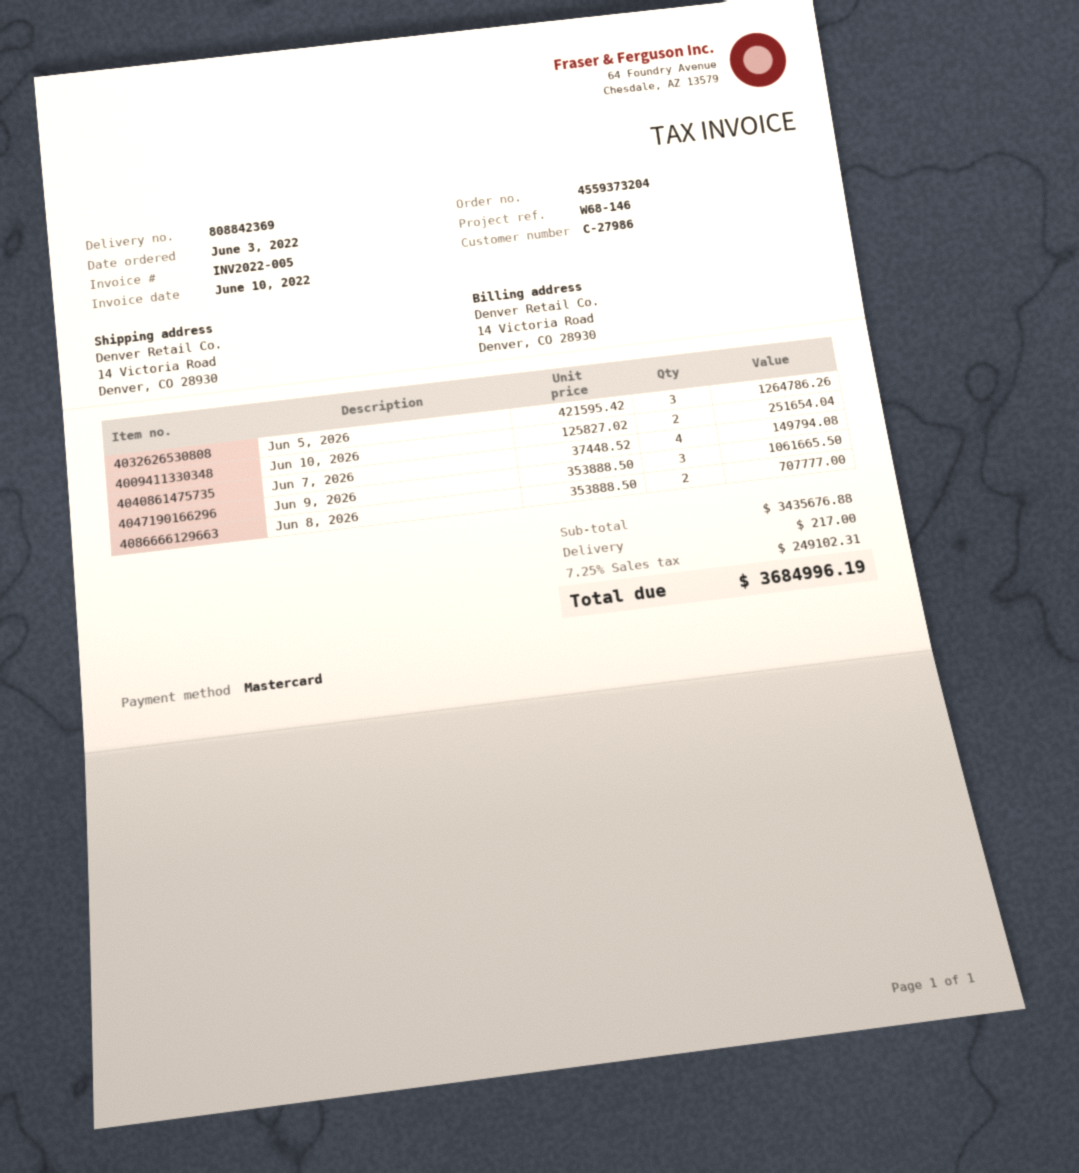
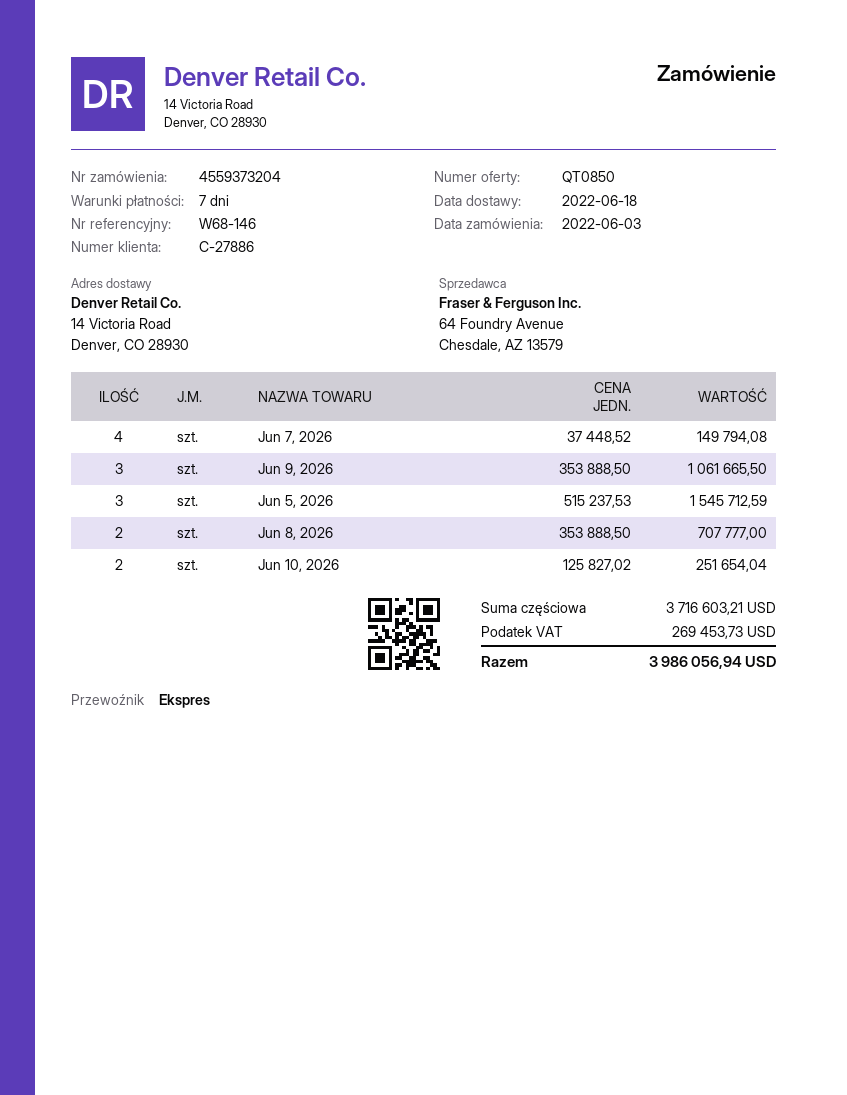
customer number: C-27986 -> C-27886
Jun 5, 2026: 3 x 421595.42 = 1264786.26 -> 3 x 515237.53 = 1545712.59
subtotal: 3435676.88 -> 3716603.21
shipping: 217.00 -> none
tax: 249102.31 -> 269453.73
total: 3684996.19 -> 3986056.94

